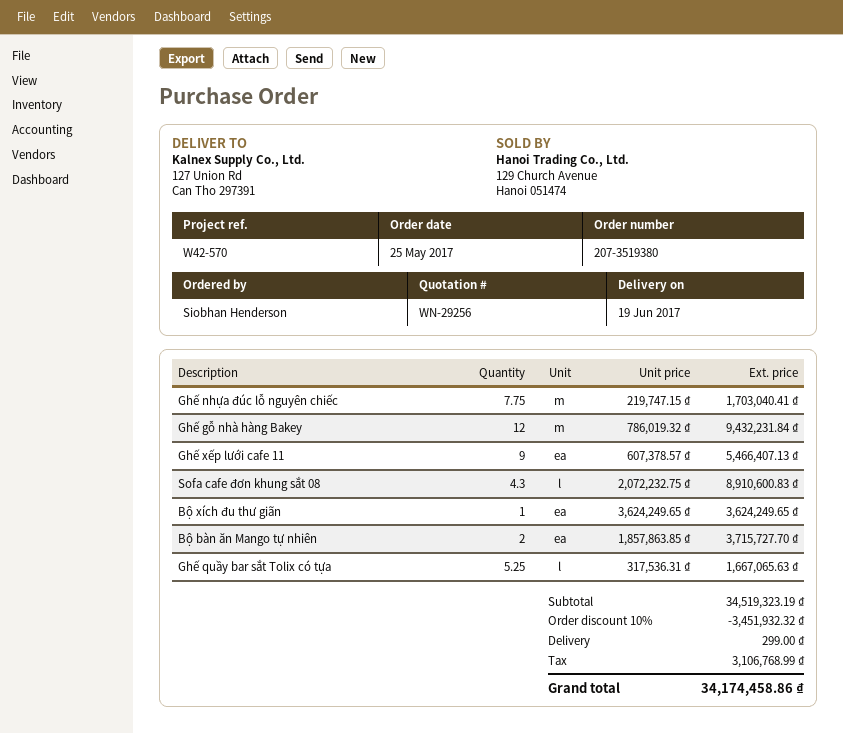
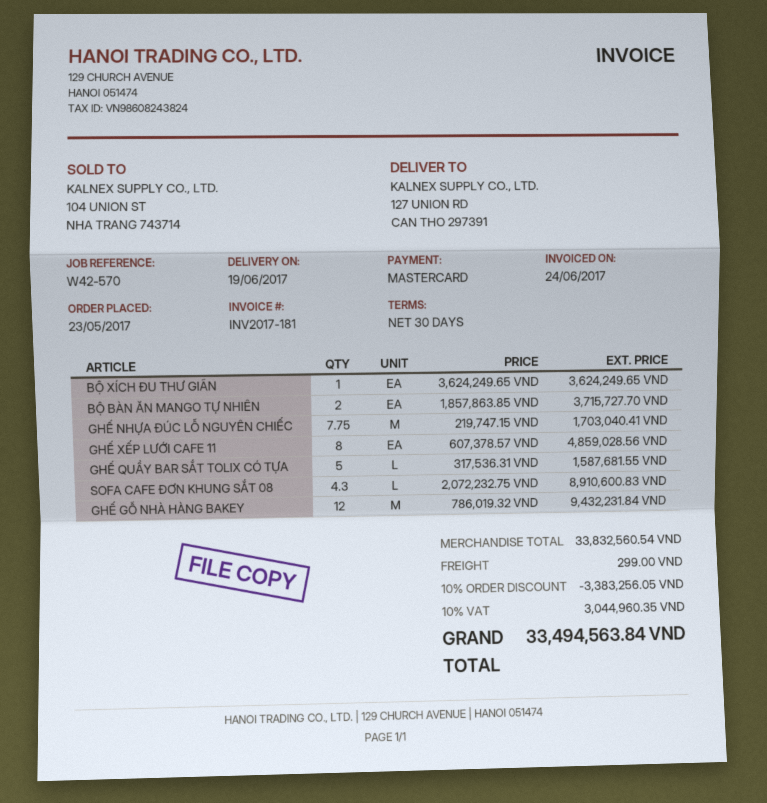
order date: 2017-05-25 -> 2017-05-23
Ghế xếp lưới cafe 11: 9 x 607378.57 = 5466407.13 -> 8 x 607378.57 = 4859028.56
Ghế quầy bar sắt Tolix có tựa: 5.25 x 317536.31 = 1667065.63 -> 5 x 317536.31 = 1587681.55
subtotal: 34519323.19 -> 33832560.54
discount: 10% = 3451932.32 -> 10% = 3383256.05
tax: 3106768.99 -> 3044960.35
total: 34174458.86 -> 33494563.84

